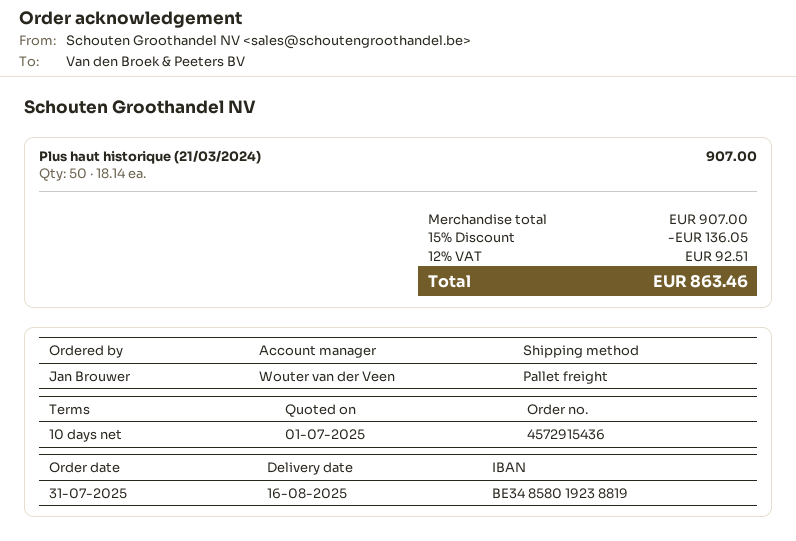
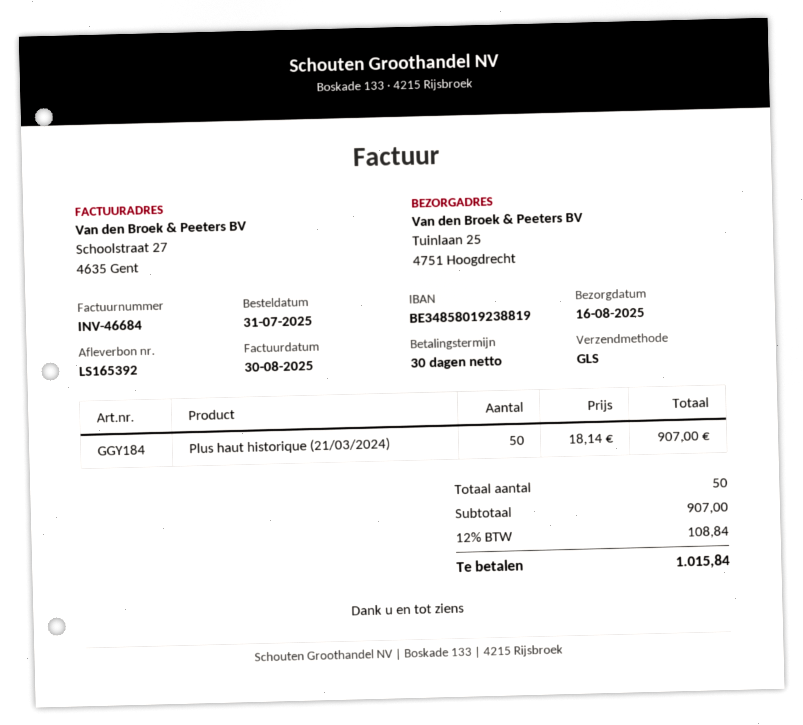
payment terms: 10 days -> 30 days
shipping method: pallet freight -> GLS
discount: 15% = 136.05 -> none
tax: 12% = 92.51 -> 12% = 108.84
total: 863.46 -> 1015.84

